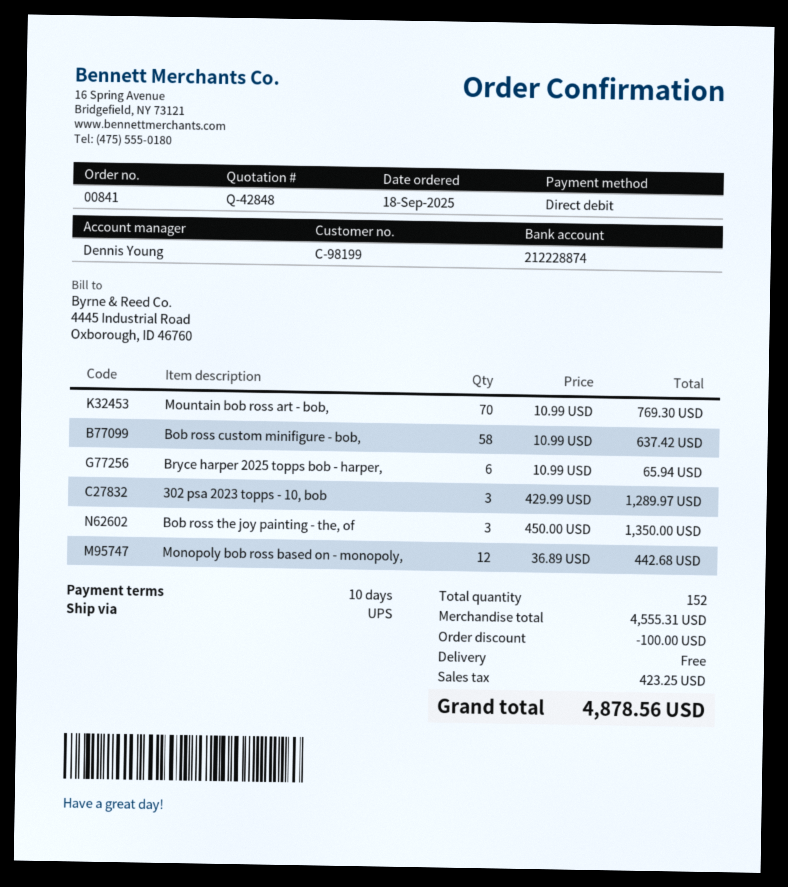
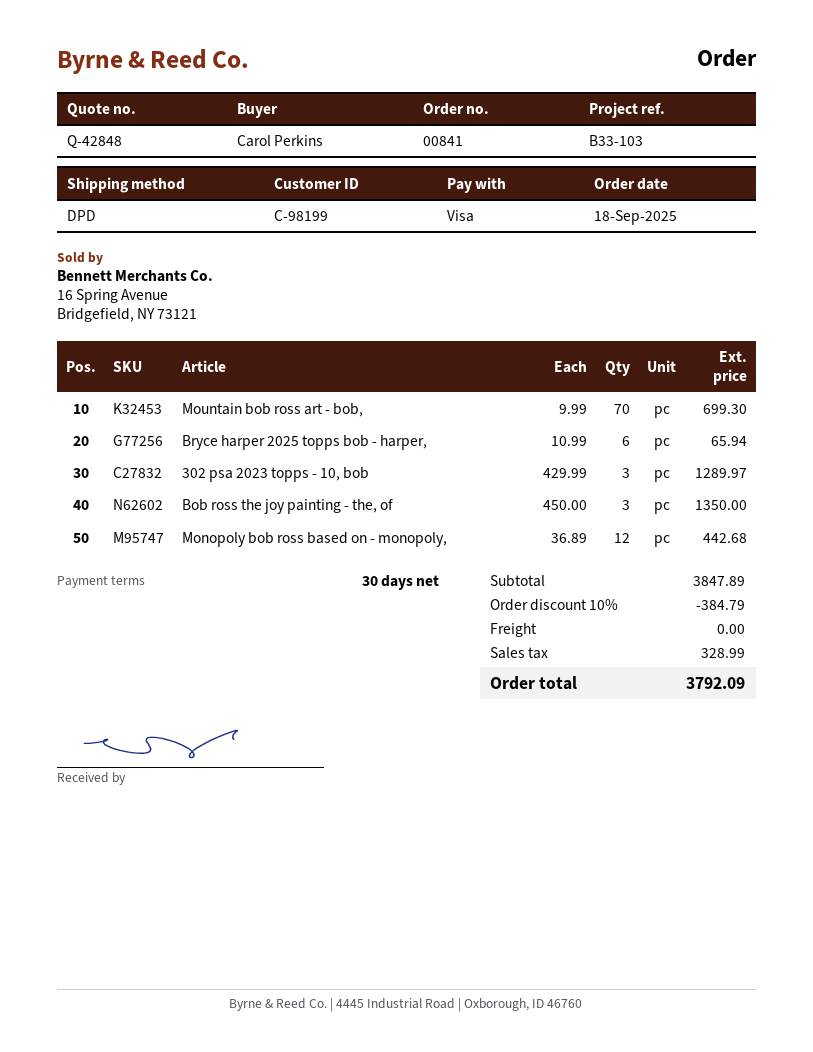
payment terms: 10 days -> 30 days
payment method: direct debit -> Visa
shipping method: UPS -> DPD
Mountain bob ross art - bob,: 70 x 10.99 = 769.30 -> 70 x 9.99 = 699.30
Bob ross custom minifigure - bob,: 58 x 10.99 = 637.42 -> none
subtotal: 4555.31 -> 3847.89
discount: 100.00 -> 384.79
tax: 423.25 -> 328.99
total: 4878.56 -> 3792.09

